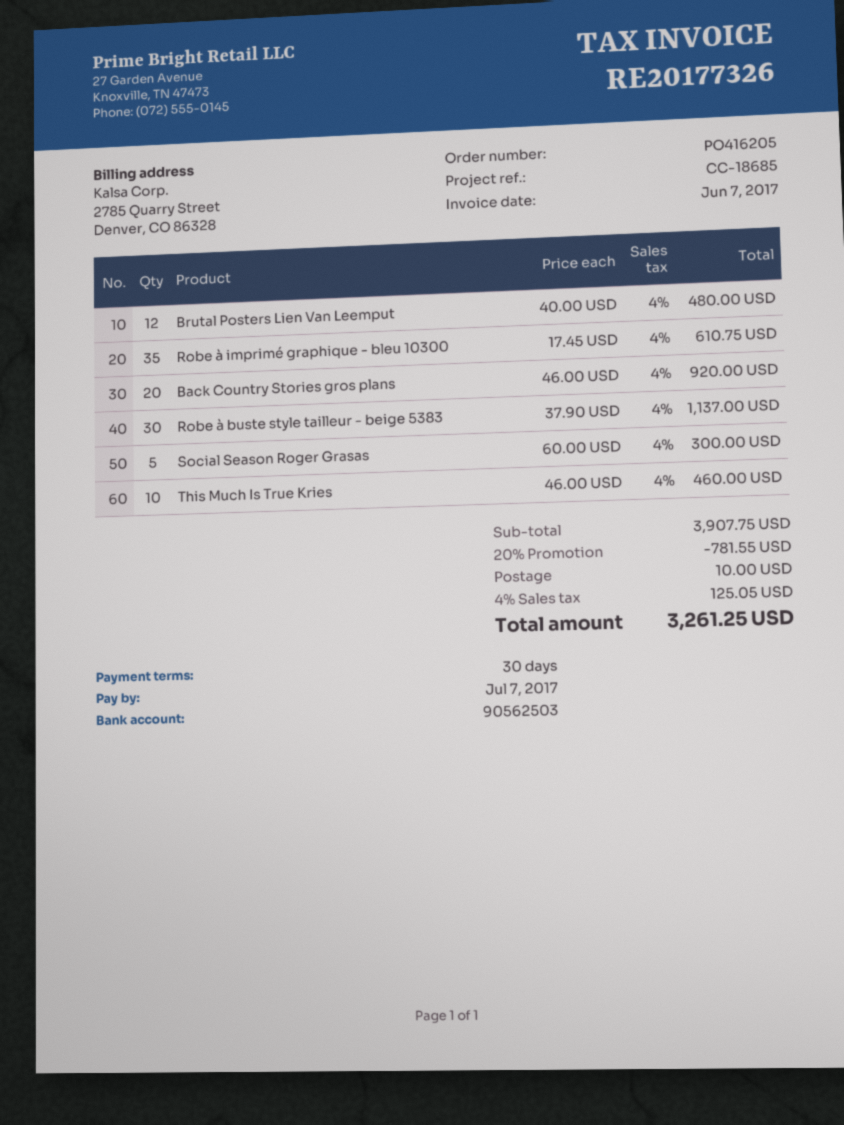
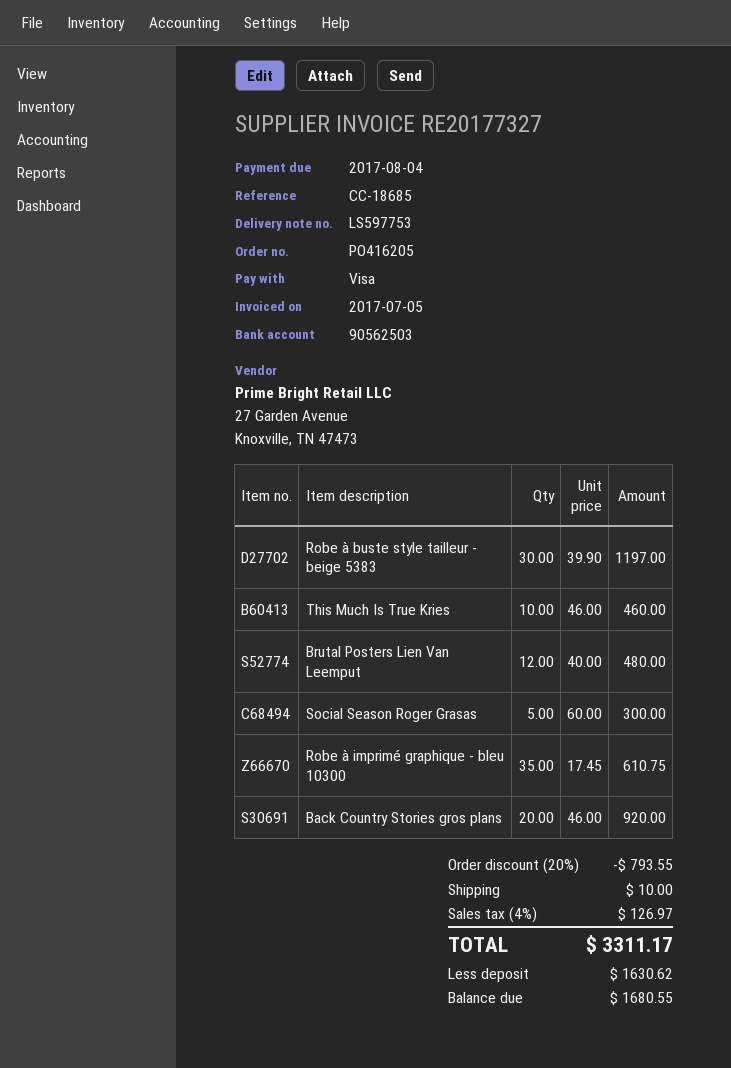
invoice number: RE20177326 -> RE20177327
invoice date: 2017-06-07 -> 2017-07-05
due date: 2017-07-07 -> 2017-08-04
Robe à buste style tailleur - beige 5383: 30 x 37.90 = 1137.00 -> 30 x 39.90 = 1197.00
discount: 20% = 781.55 -> 20% = 793.55
tax: 4% = 125.05 -> 4% = 126.97
total: 3261.25 -> 3311.17

